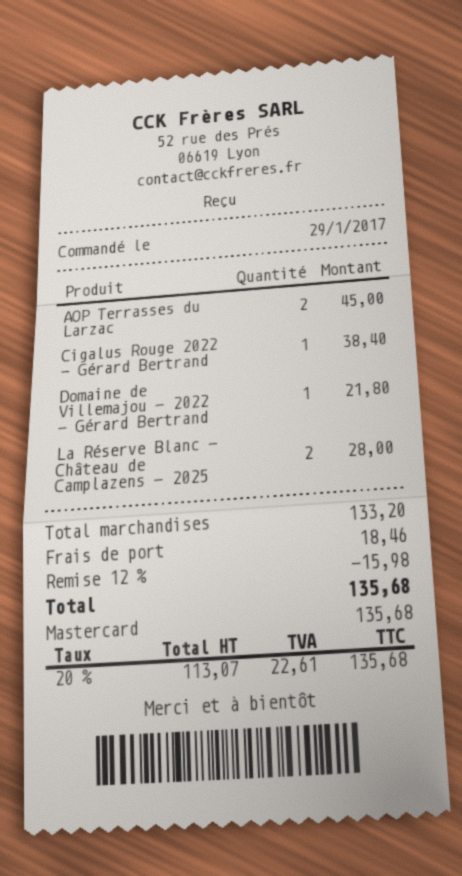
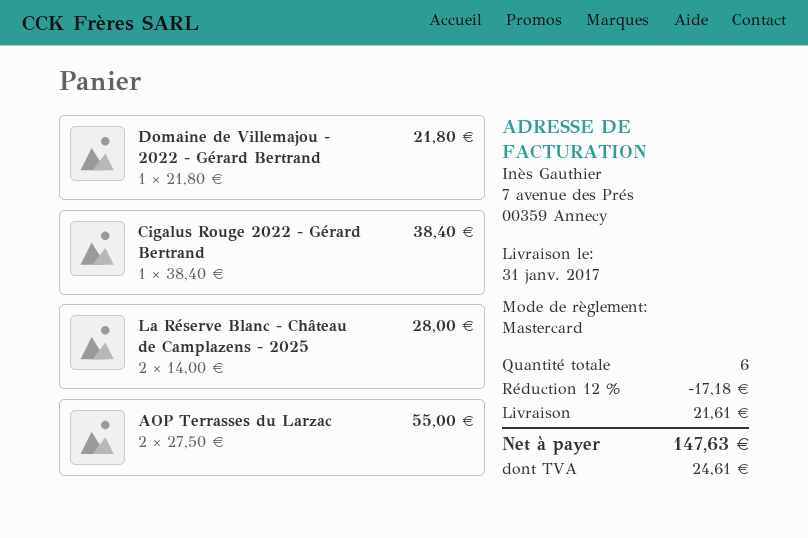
AOP Terrasses du Larzac: 2 for 45.00 -> 2 for 55.00
discount: 12% = 15.98 -> 12% = 17.18
shipping: 18.46 -> 21.61
tax: 22.61 -> 24.61
total: 135.68 -> 147.63

